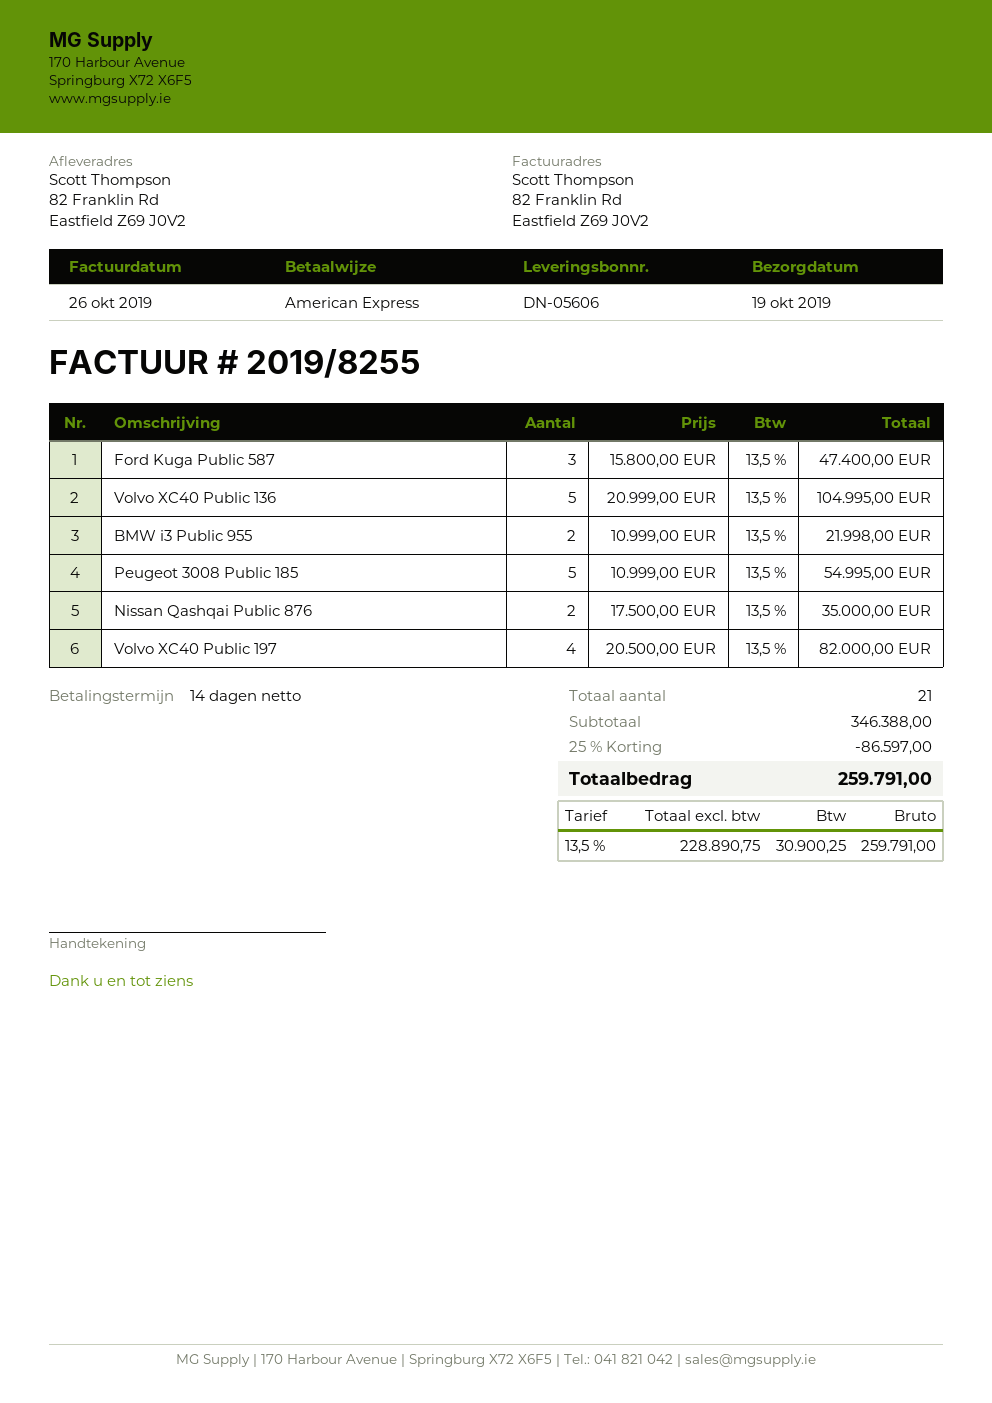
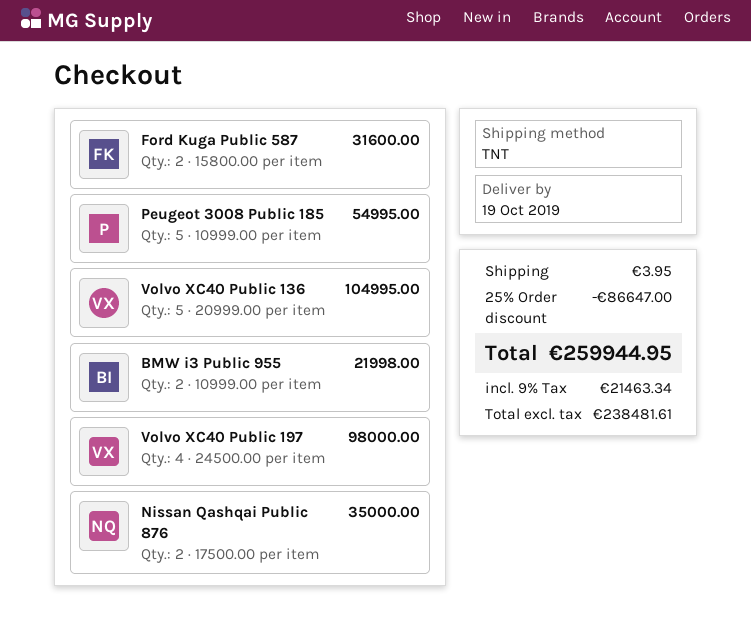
Ford Kuga Public 587: 3 x 15800.00 = 47400.00 -> 2 x 15800.00 = 31600.00
Volvo XC40 Public 197: 4 x 20500.00 = 82000.00 -> 4 x 24500.00 = 98000.00
discount: 25% = 86597.00 -> 25% = 86647.00
shipping: none -> 3.95
net: 228890.75 -> 238481.61
tax: 13.5% = 30900.25 -> 9% = 21463.34
total: 259791.00 -> 259944.95

